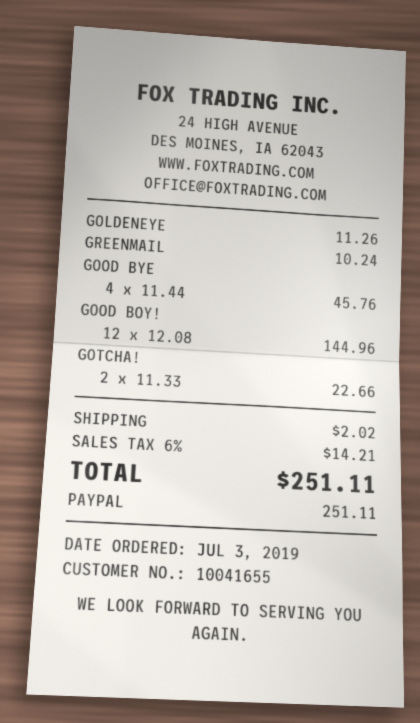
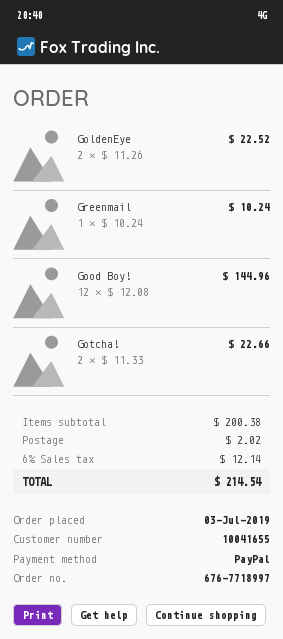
GOLDENEYE: 1 x 11.26 = 11.26 -> 2 x 11.26 = 22.52
GOOD BYE: 4 x 11.44 = 45.76 -> none
tax: 6% = 14.21 -> 6% = 12.14
total: 251.11 -> 214.54

